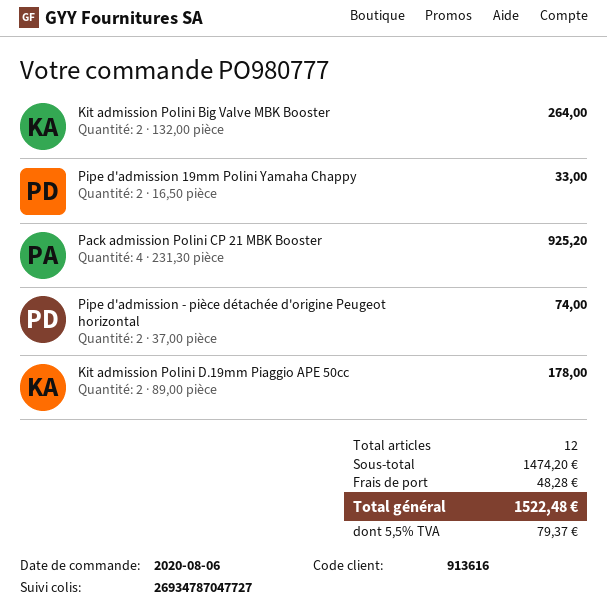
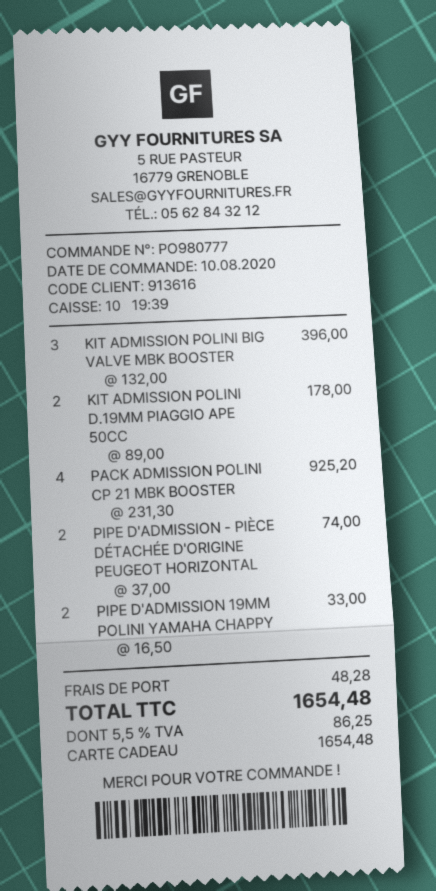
order date: 2020-08-06 -> 2020-08-10
Kit admission Polini Big Valve MBK Booster: 2 x 132.00 = 264.00 -> 3 x 132.00 = 396.00
tax: 5.5% = 79.37 -> 5.5% = 86.25
total: 1522.48 -> 1654.48

